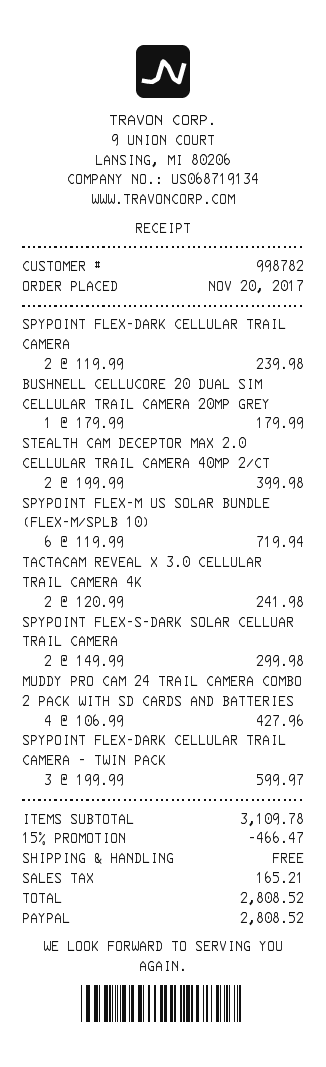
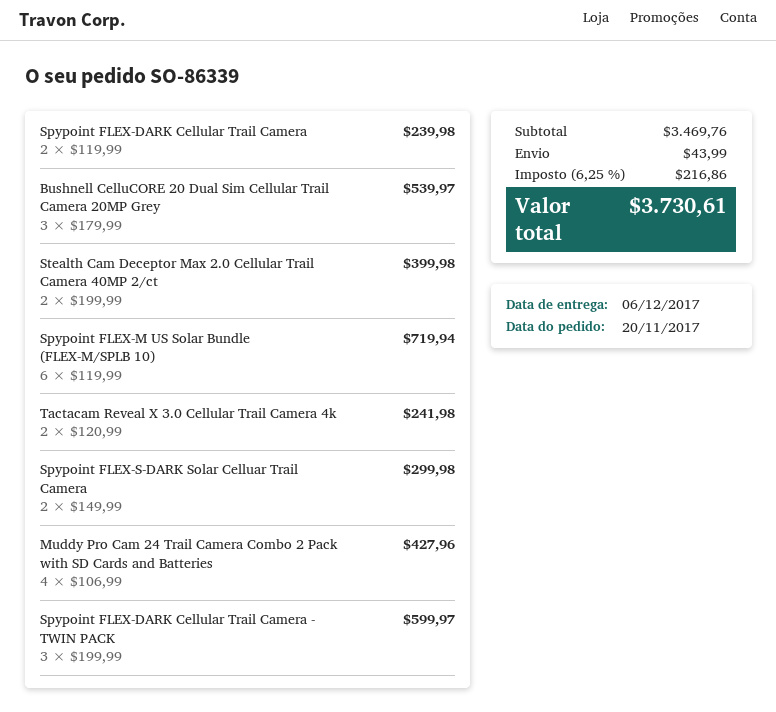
BUSHNELL CELLUCORE 20 DUAL SIM CELLULAR TRAIL CAMERA 20MP GREY: 1 x 179.99 = 179.99 -> 3 x 179.99 = 539.97
subtotal: 3109.78 -> 3469.76
discount: 15% = 466.47 -> none
shipping: 0.00 -> 43.99
tax: 165.21 -> 216.86
total: 2808.52 -> 3730.61

